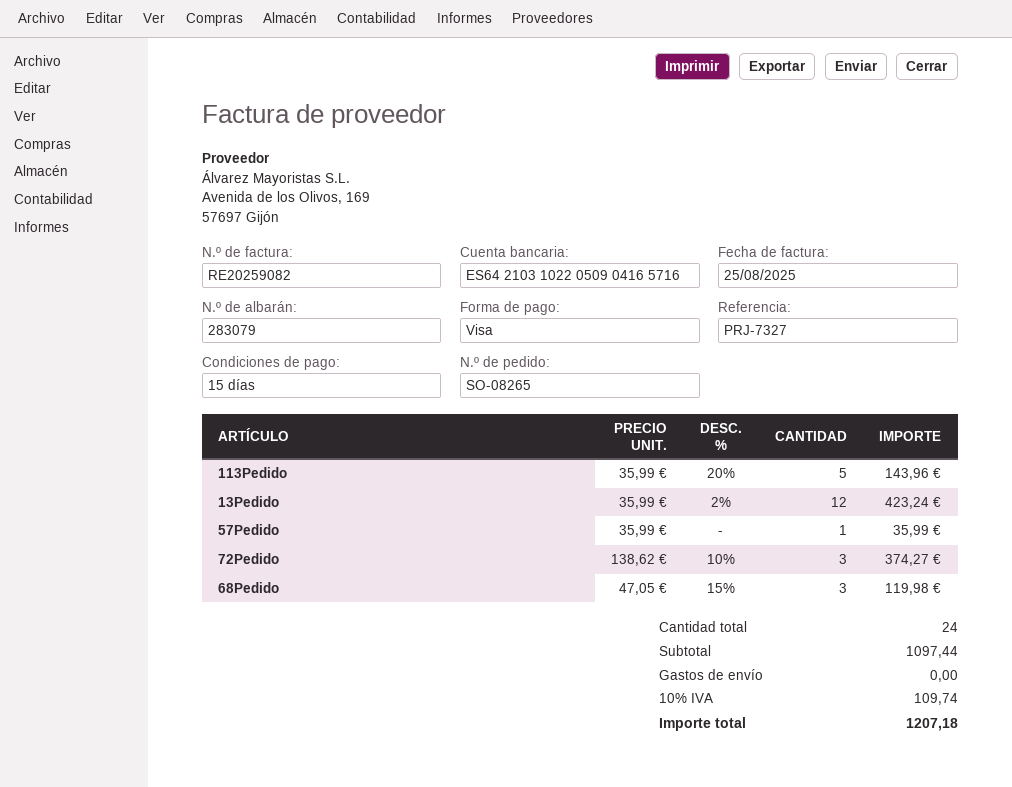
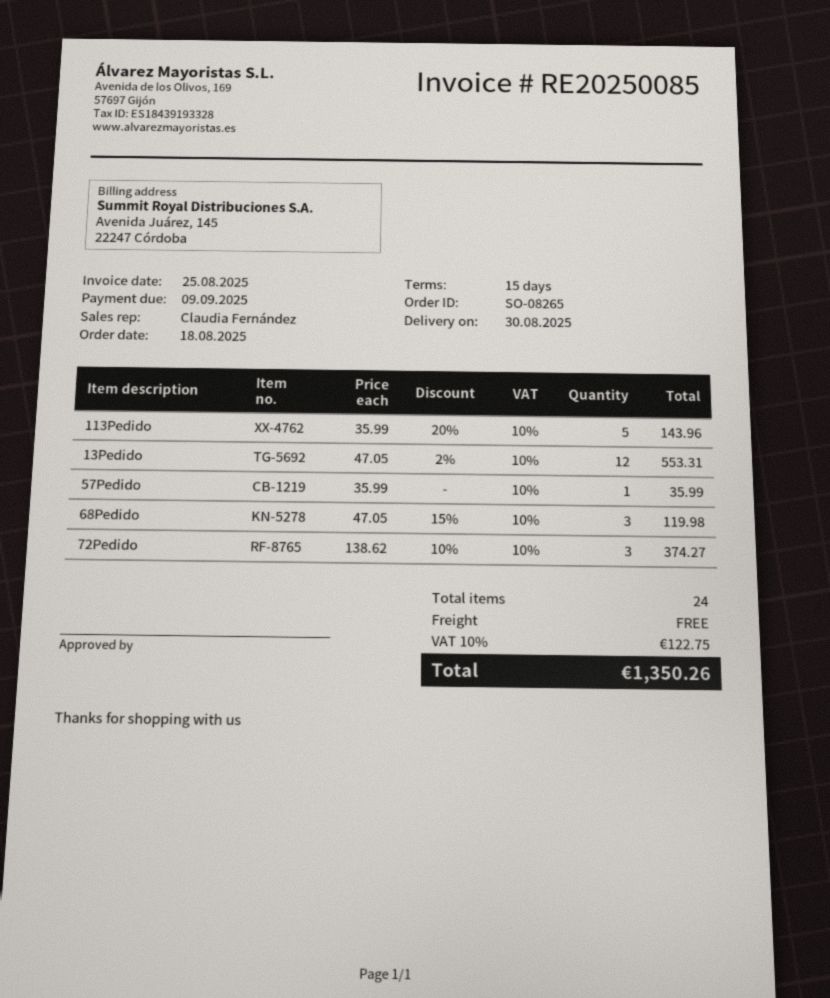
invoice number: RE20259082 -> RE20250085
13Pedido: 12 x 35.99 - 2% = 423.24 -> 12 x 47.05 - 2% = 553.31
tax: 10% = 109.74 -> 10% = 122.75
total: 1207.18 -> 1350.26

